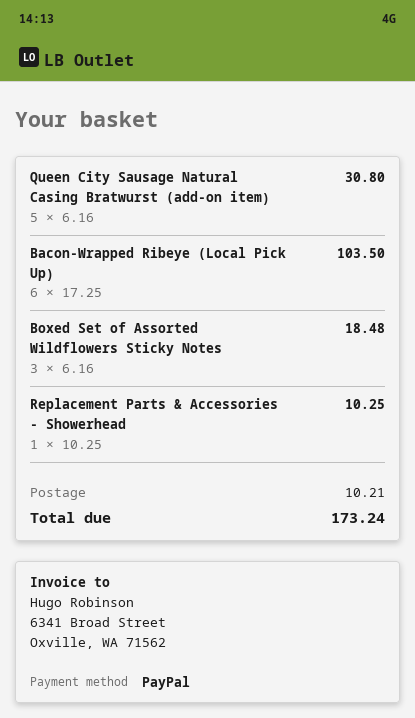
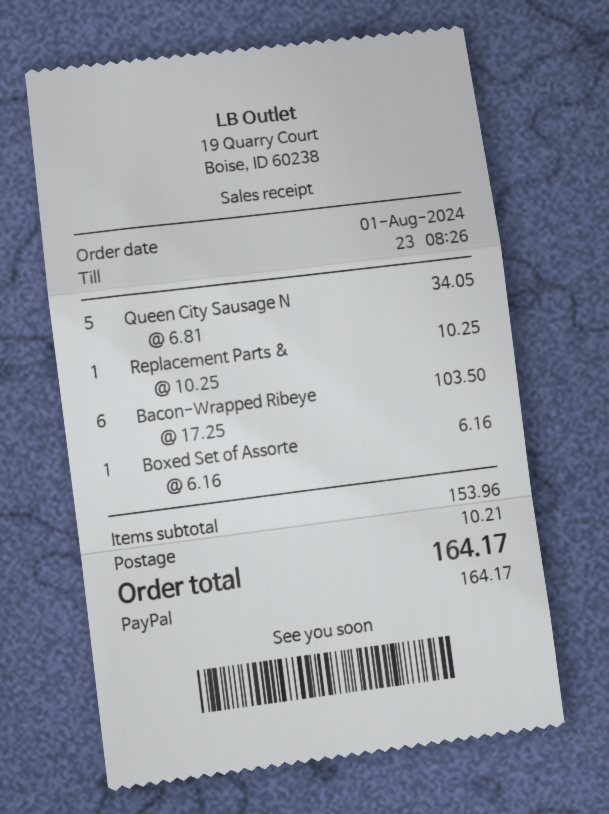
Queen City Sausage Natural Casing Bratwurst (add-on item): 5 x 6.16 = 30.80 -> 5 x 6.81 = 34.05
Boxed Set of Assorted Wildflowers Sticky Notes: 3 x 6.16 = 18.48 -> 1 x 6.16 = 6.16
total: 173.24 -> 164.17

